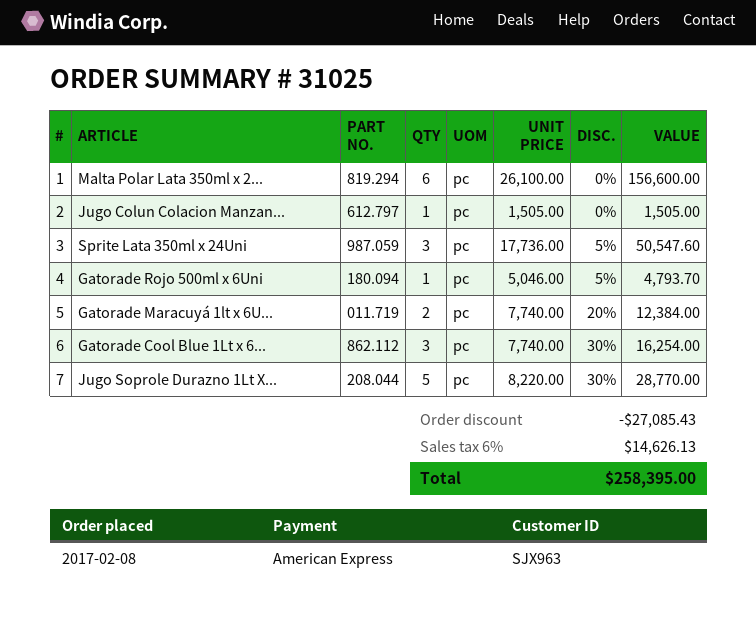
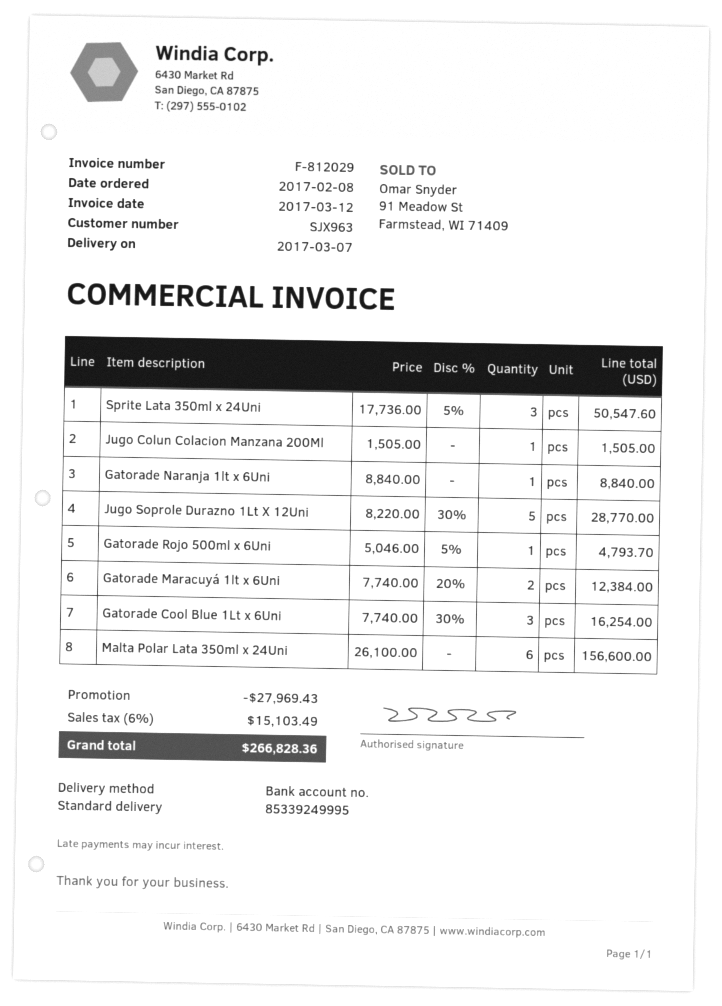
Gatorade Naranja 1lt x 6Uni: none -> 1 x 8840.00 = 8840.00
discount: 27085.43 -> 27969.43
tax: 6% = 14626.13 -> 6% = 15103.49
total: 258395.00 -> 266828.36

